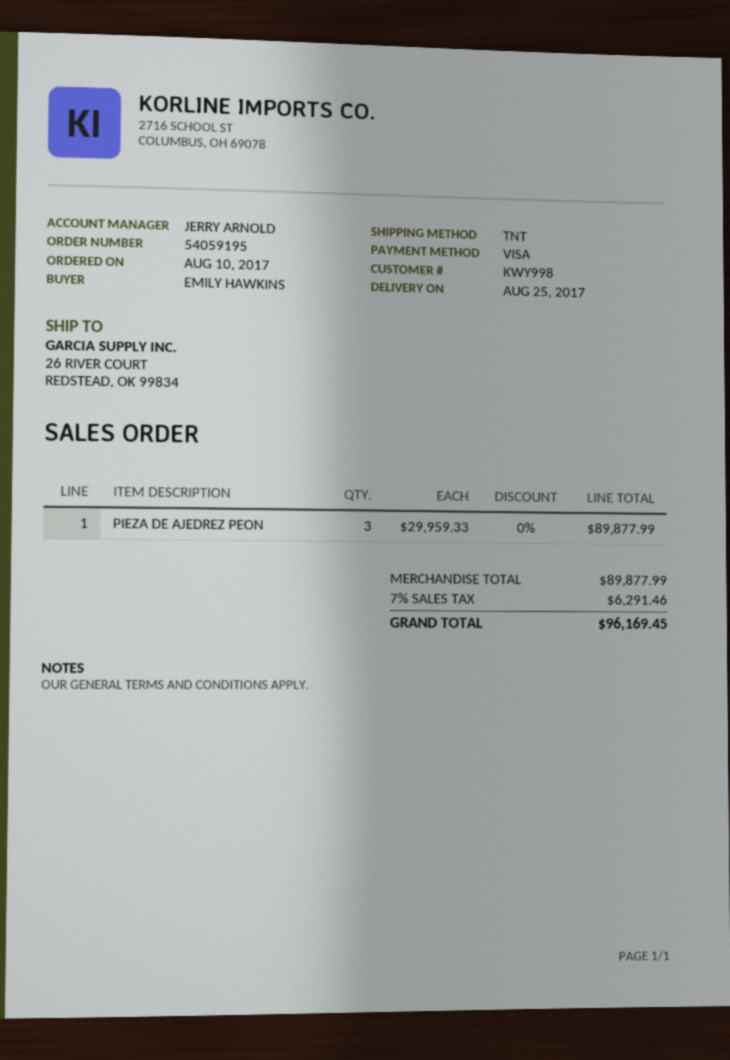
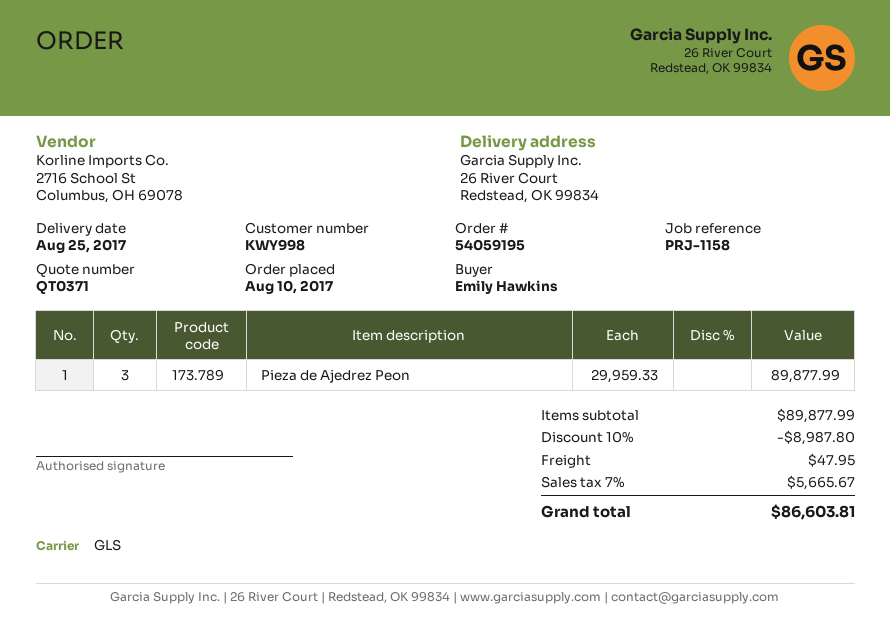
shipping method: TNT -> GLS
discount: none -> 10% = 8987.80
shipping: none -> 47.95
tax: 7% = 6291.46 -> 7% = 5665.67
total: 96169.45 -> 86603.81

